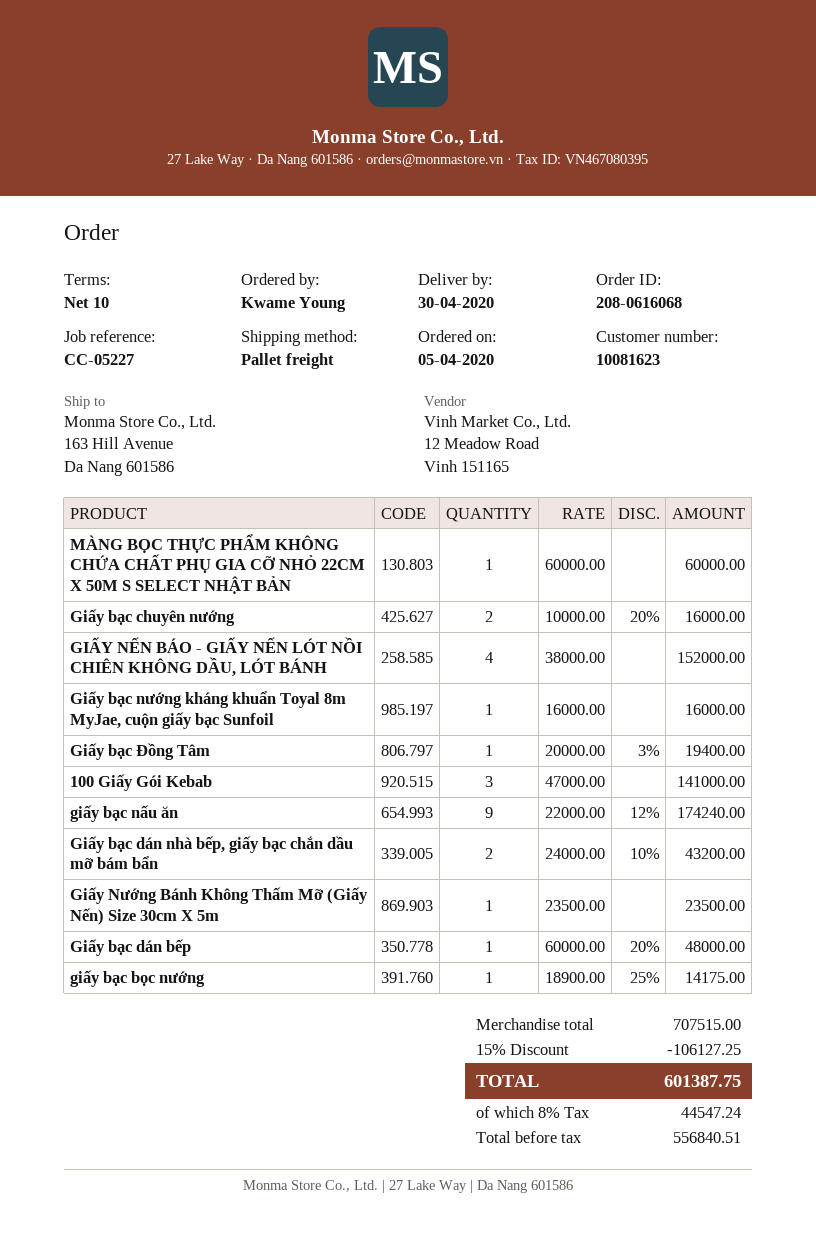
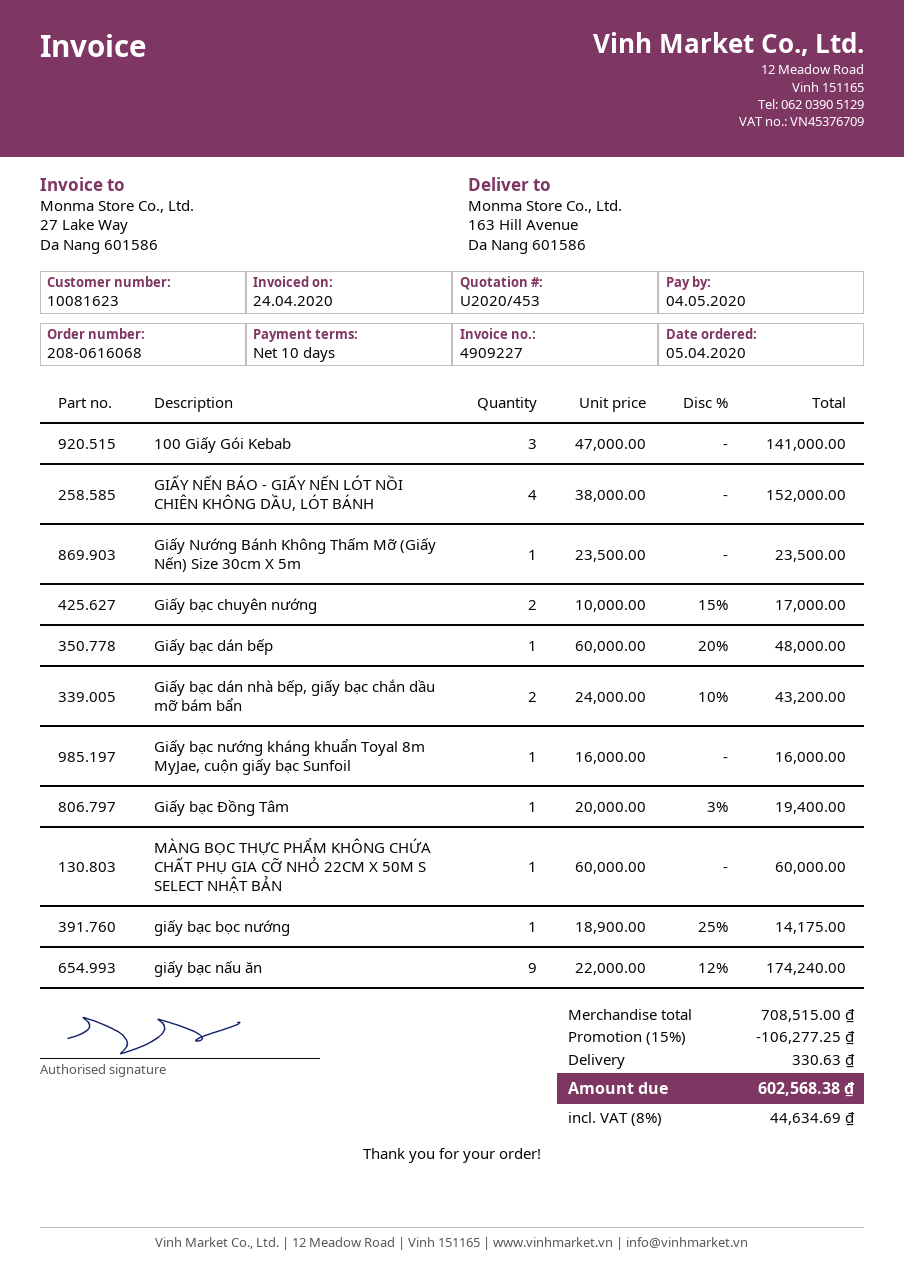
Giấy bạc chuyên nướng: 2 x 10000.00 - 20% = 16000.00 -> 2 x 10000.00 - 15% = 17000.00
subtotal: 707515.00 -> 708515.00
discount: 15% = 106127.25 -> 15% = 106277.25
shipping: none -> 330.63
tax: 8% = 44547.24 -> 8% = 44634.69
total: 601387.75 -> 602568.38

